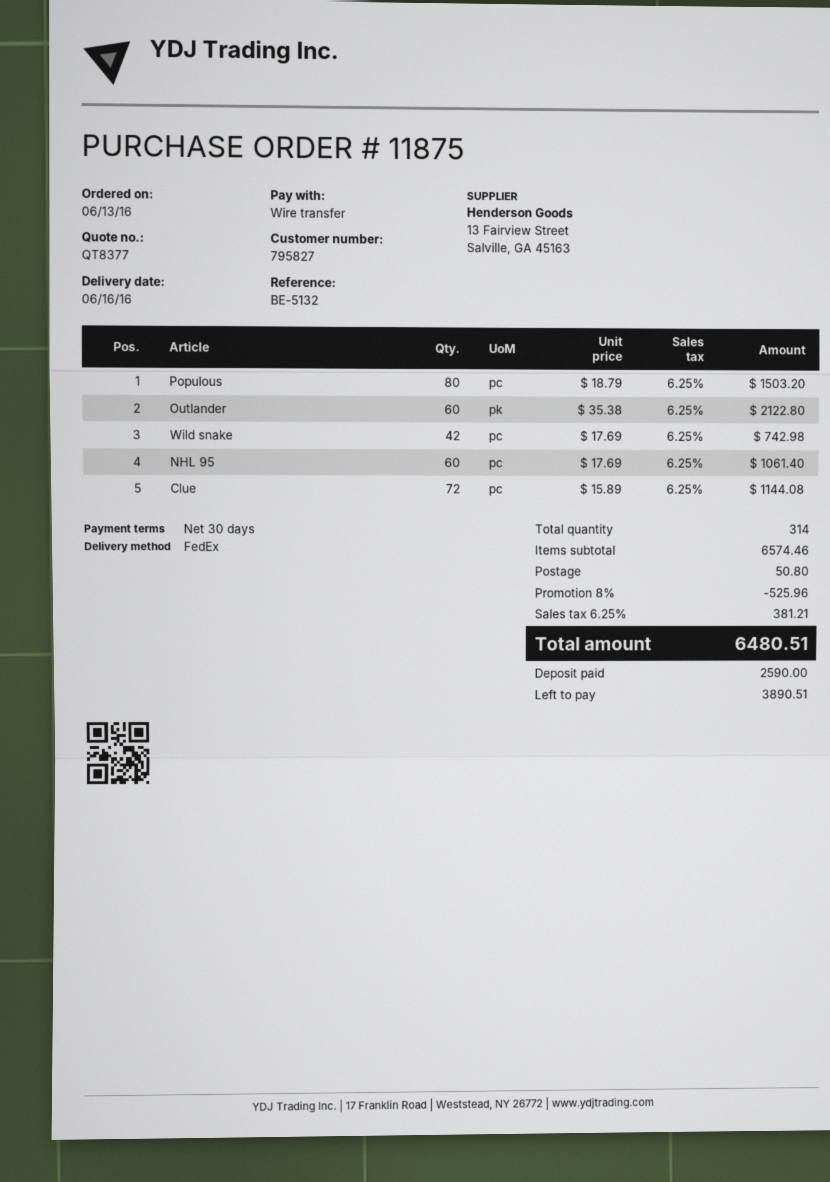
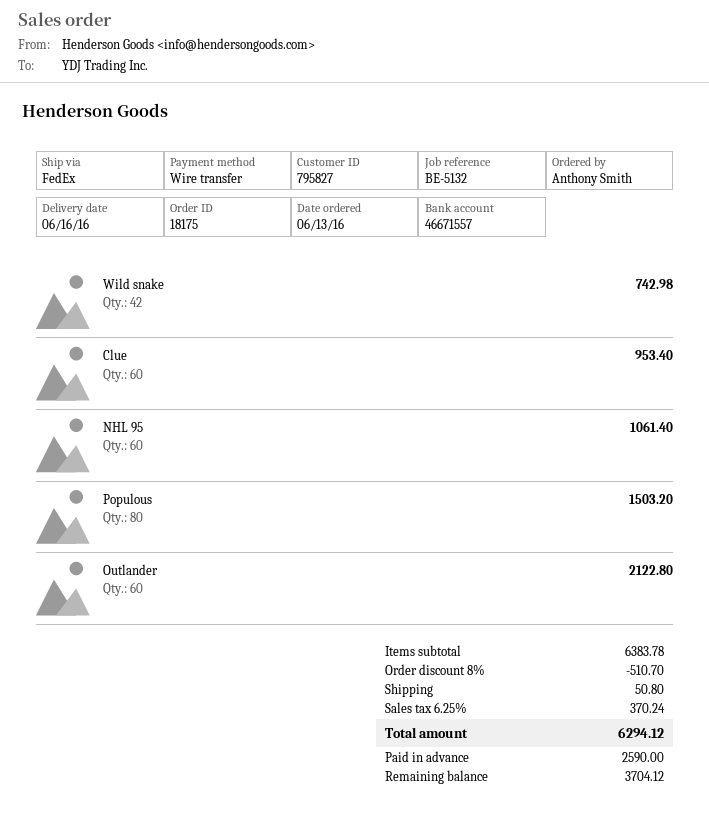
order number: 11875 -> 18175
Clue: 72 for 1144.08 -> 60 for 953.40
subtotal: 6574.46 -> 6383.78
discount: 8% = 525.96 -> 8% = 510.70
tax: 6.25% = 381.21 -> 6.25% = 370.24
total: 6480.51 -> 6294.12
balance: 3890.51 -> 3704.12

